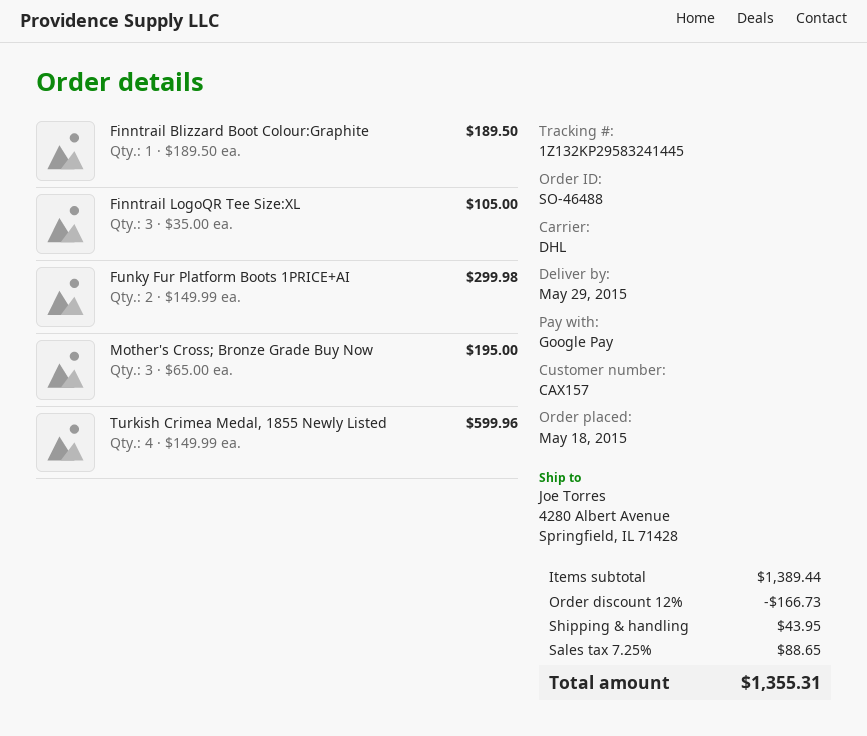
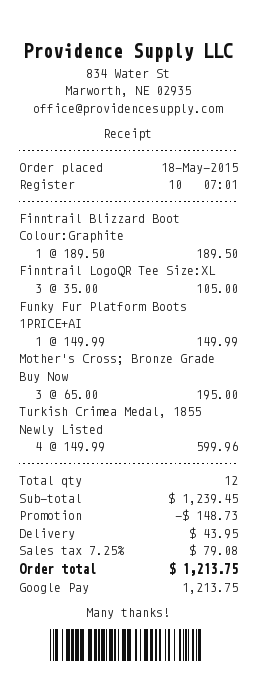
Funky Fur Platform Boots 1PRICE+AI: 2 x 149.99 = 299.98 -> 1 x 149.99 = 149.99
subtotal: 1389.44 -> 1239.45
discount: 166.73 -> 148.73
tax: 7.25% = 88.65 -> 7.25% = 79.08
total: 1355.31 -> 1213.75

